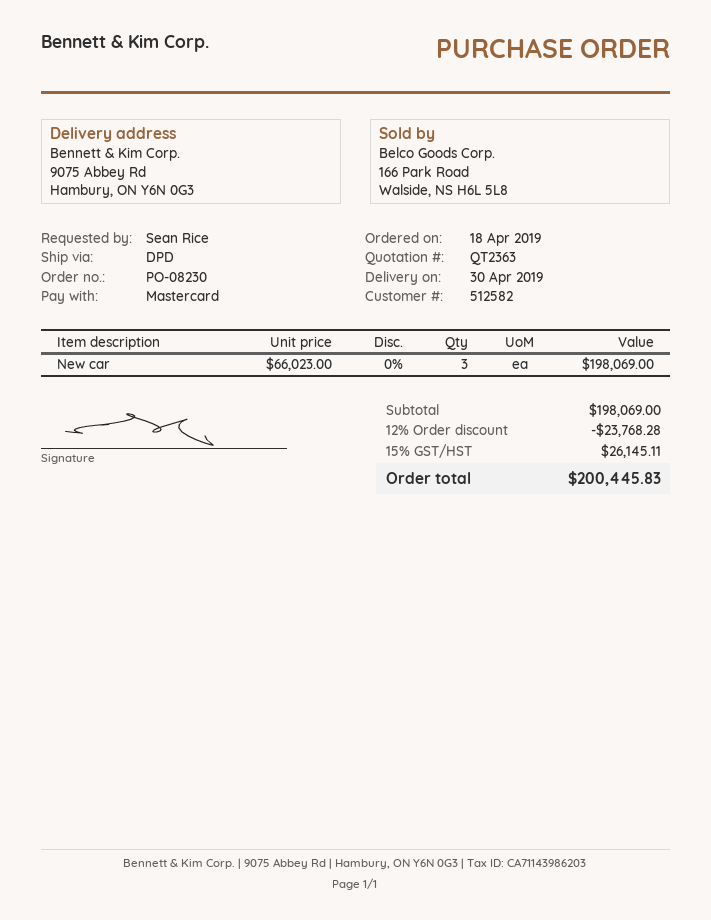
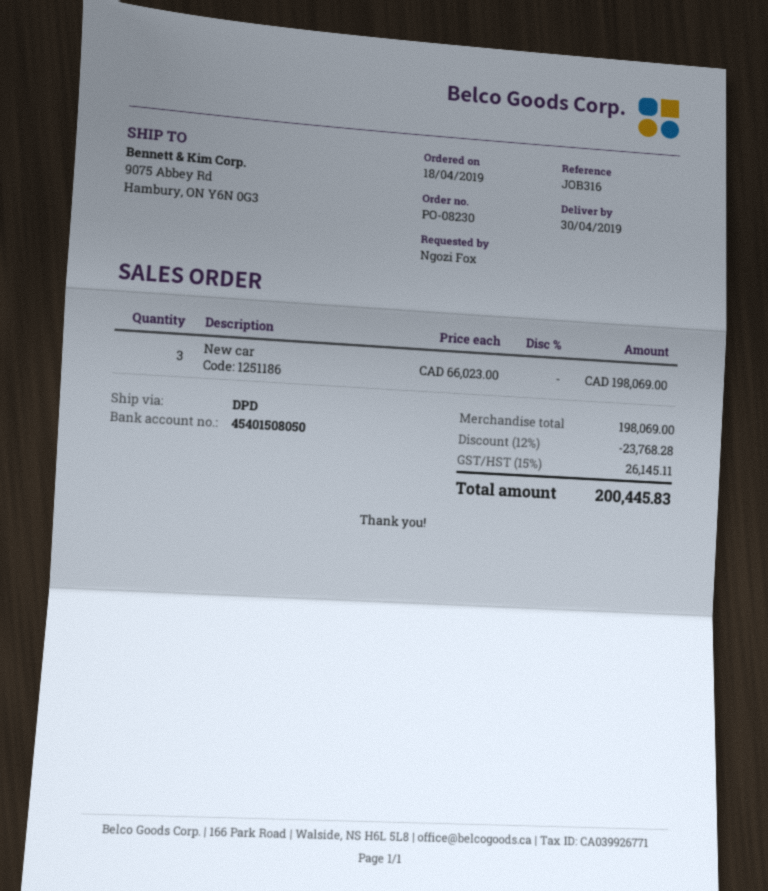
ordered by: Sean Rice -> Ngozi Fox

